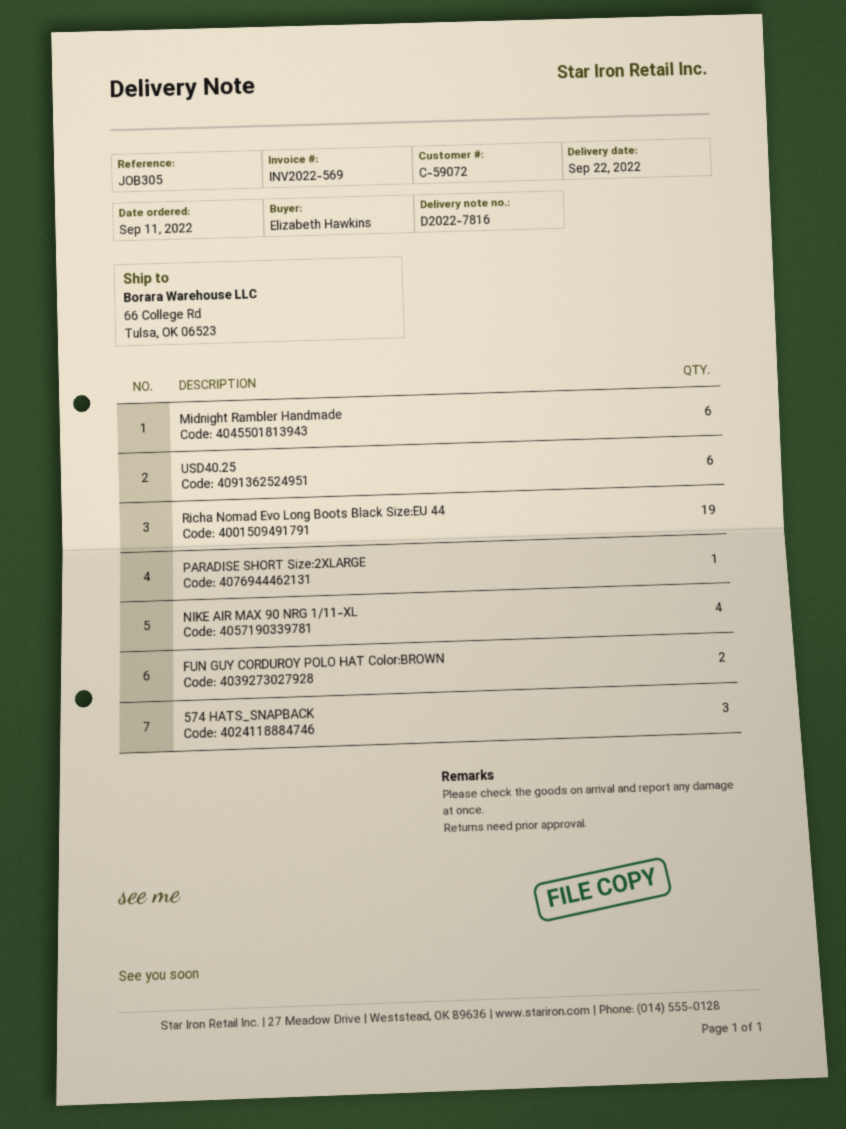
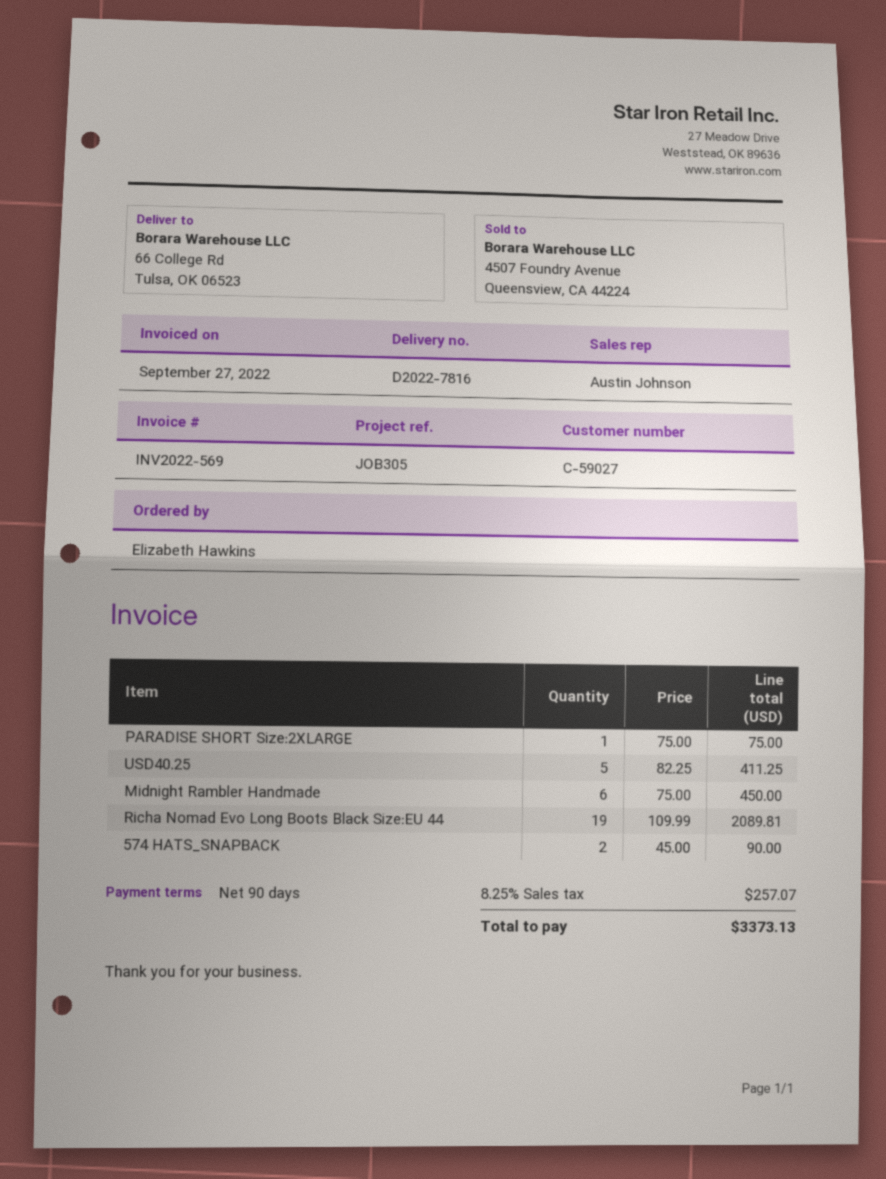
customer number: C-59072 -> C-59027
USD40.25: 6 -> 5
NIKE AIR MAX 90 NRG 1/11-XL: 4 -> none
FUN GUY CORDUROY POLO HAT Color:BROWN: 2 -> none
574 HATS_SNAPBACK: 3 -> 2

